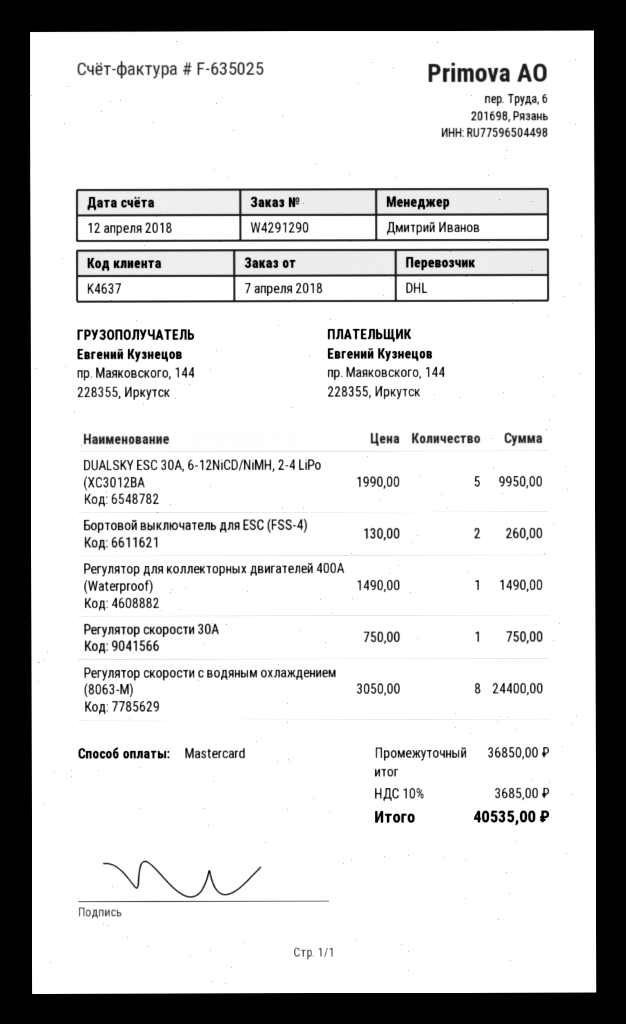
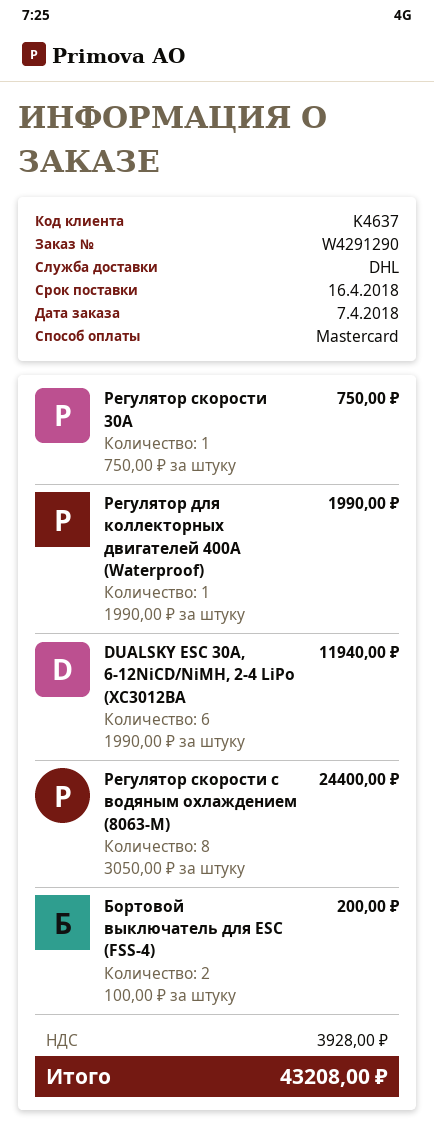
DUALSKY ESC 30A, 6-12NiCD/NiMH, 2-4 LiPo (XC3012BA: 5 x 1990.00 = 9950.00 -> 6 x 1990.00 = 11940.00
Бортовой выключатель для ESC (FSS-4): 2 x 130.00 = 260.00 -> 2 x 100.00 = 200.00
Регулятор для коллекторных двигателей 400A (Waterproof): 1 x 1490.00 = 1490.00 -> 1 x 1990.00 = 1990.00
tax: 3685.00 -> 3928.00
total: 40535.00 -> 43208.00

